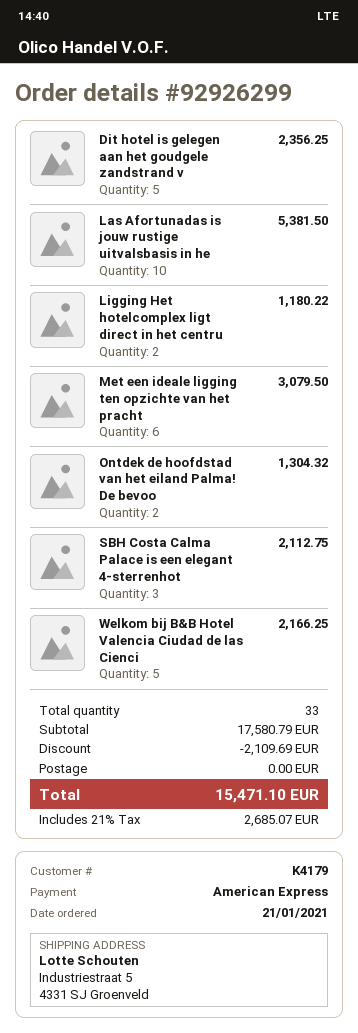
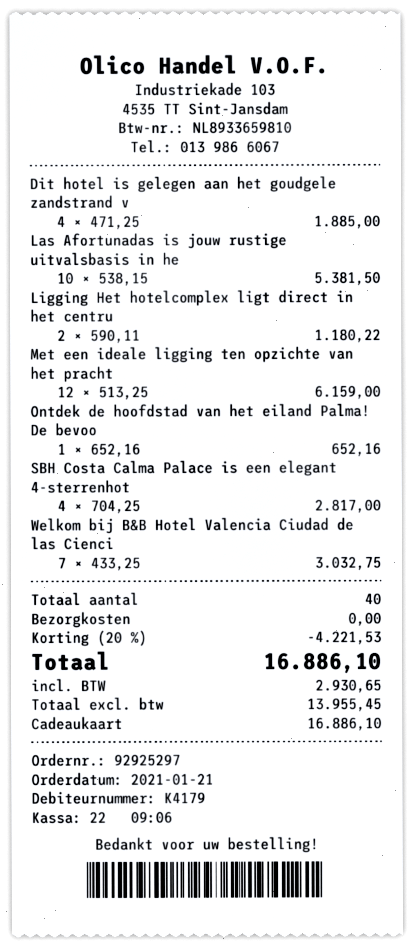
order number: 92926299 -> 92925297
payment method: American Express -> gift card
Dit hotel is gelegen aan het goudgele zandstrand v: 5 for 2356.25 -> 4 for 1885.00
Met een ideale ligging ten opzichte van het pracht: 6 for 3079.50 -> 12 for 6159.00
Ontdek de hoofdstad van het eiland Palma! De bevoo: 2 for 1304.32 -> 1 for 652.16
SBH Costa Calma Palace is een elegant 4-sterrenhot: 3 for 2112.75 -> 4 for 2817.00
Welkom bij B&B Hotel Valencia Ciudad de las Cienci: 5 for 2166.25 -> 7 for 3032.75
total quantity: 33 -> 40
discount: 2109.69 -> 4221.53
tax: 2685.07 -> 2930.65
total: 15471.10 -> 16886.10

